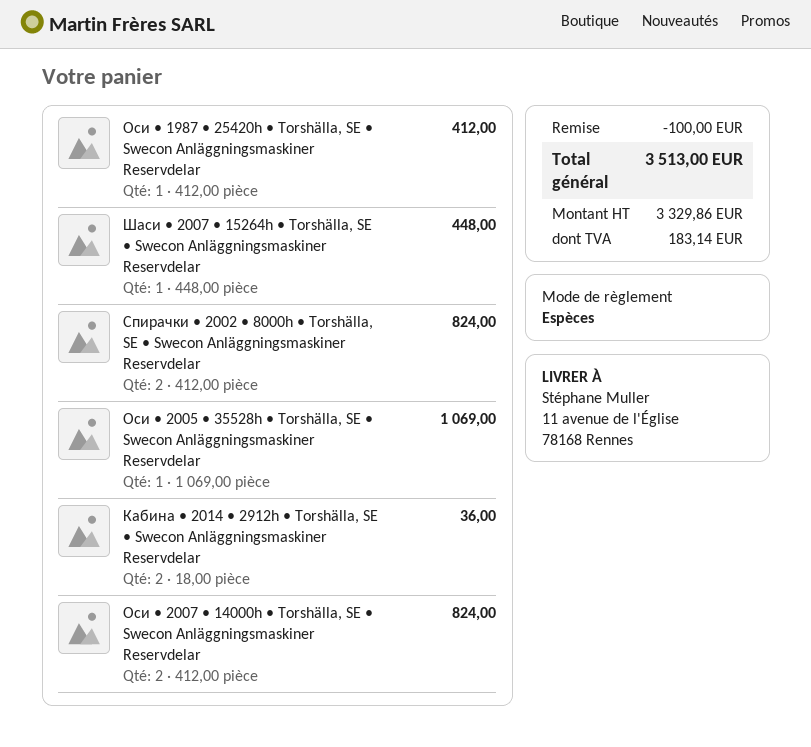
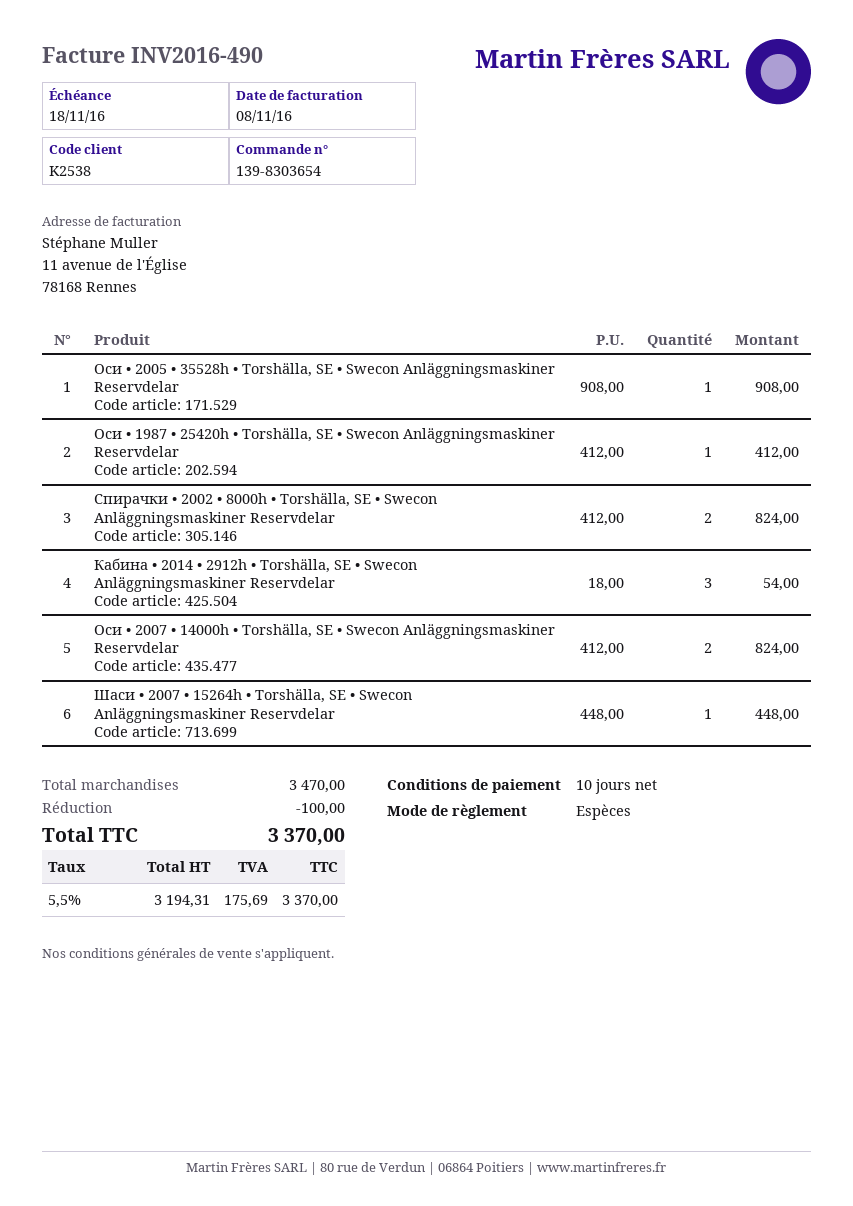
Оси • 2005 • 35528h • Torshälla, SE • Swecon Anläggningsmaskiner Reservdelar: 1 x 1069.00 = 1069.00 -> 1 x 908.00 = 908.00
Кабина • 2014 • 2912h • Torshälla, SE • Swecon Anläggningsmaskiner Reservdelar: 2 x 18.00 = 36.00 -> 3 x 18.00 = 54.00
net: 3329.86 -> 3194.31
tax: 183.14 -> 175.69
total: 3513.00 -> 3370.00

